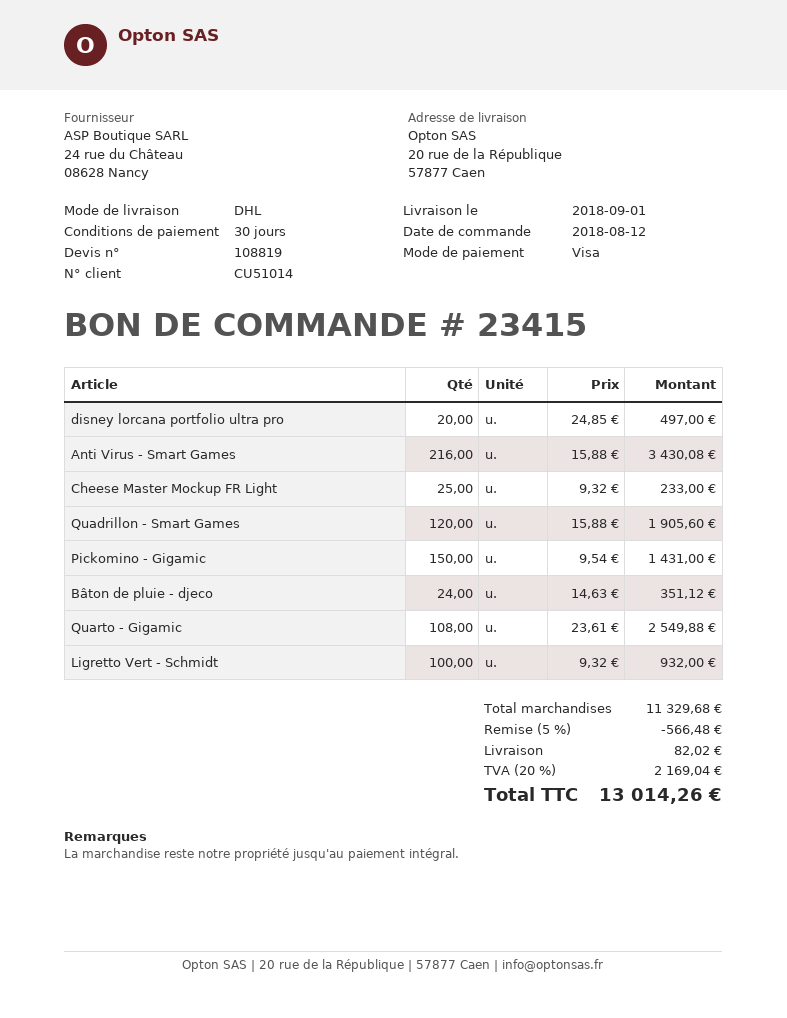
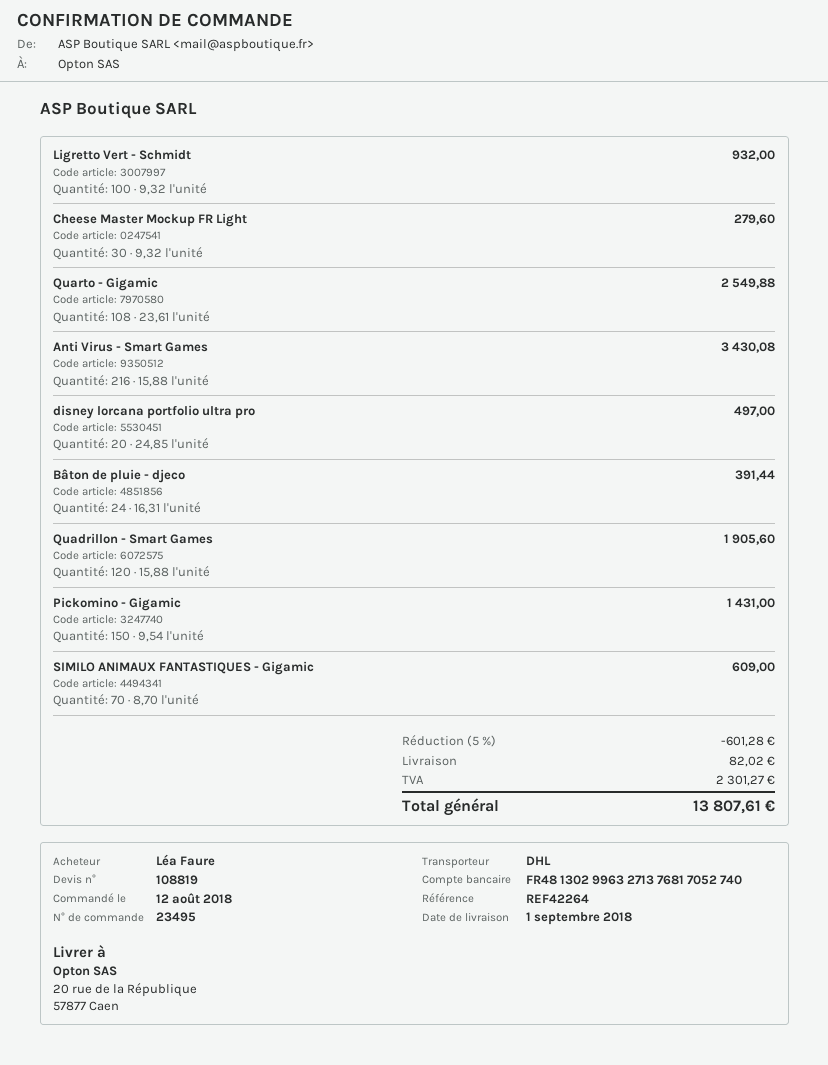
order number: 23415 -> 23495
Cheese Master Mockup FR Light: 25 x 9.32 = 233.00 -> 30 x 9.32 = 279.60
Bâton de pluie - djeco: 24 x 14.63 = 351.12 -> 24 x 16.31 = 391.44
SIMILO ANIMAUX FANTASTIQUES - Gigamic: none -> 70 x 8.70 = 609.00
discount: 5% = 566.48 -> 5% = 601.28
tax: 2169.04 -> 2301.27
total: 13014.26 -> 13807.61

